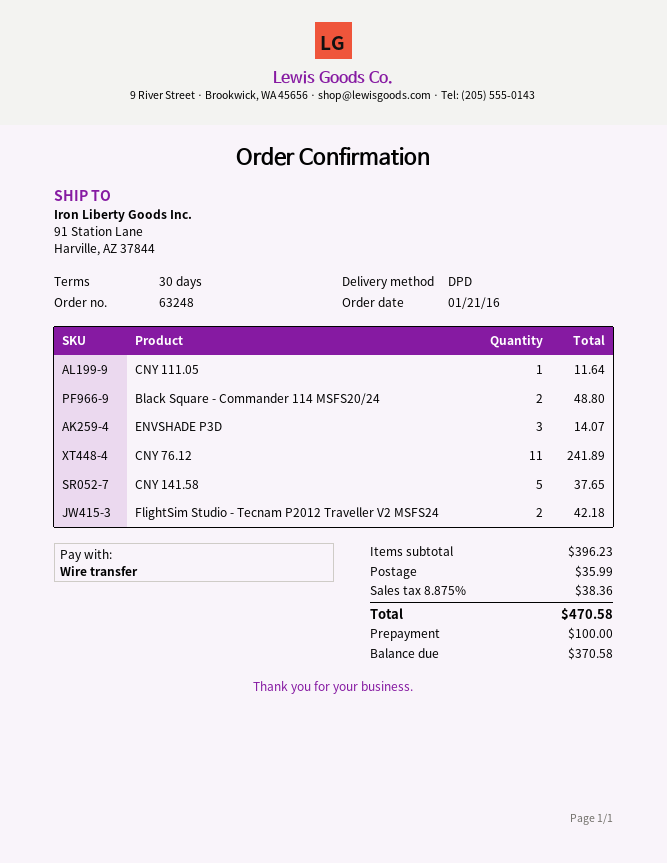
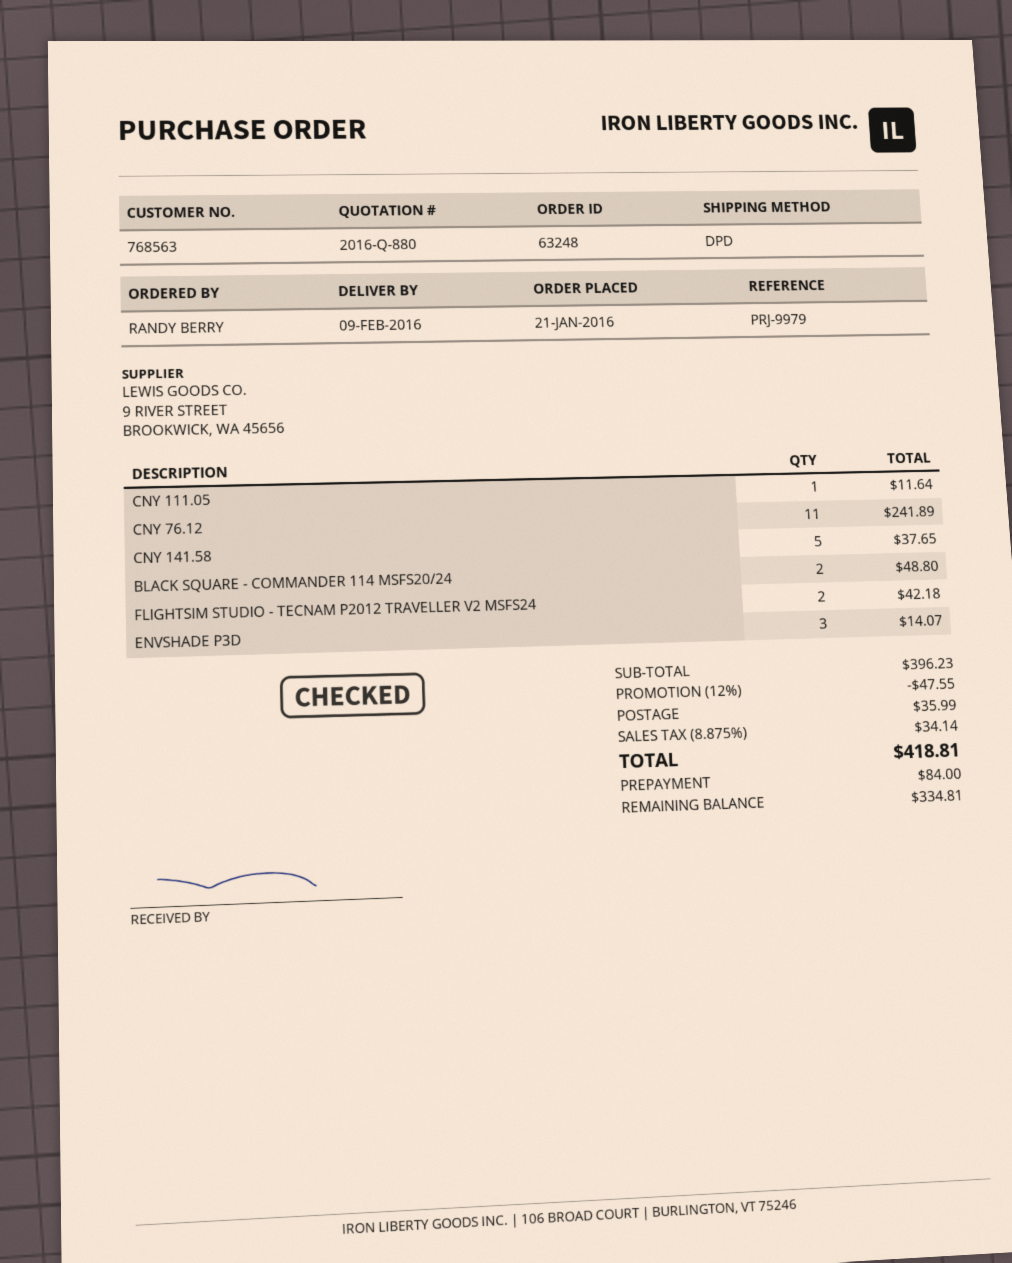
discount: none -> 12% = 47.55
tax: 8.875% = 38.36 -> 8.875% = 34.14
total: 470.58 -> 418.81
deposit: 100.00 -> 84.00
balance: 370.58 -> 334.81

